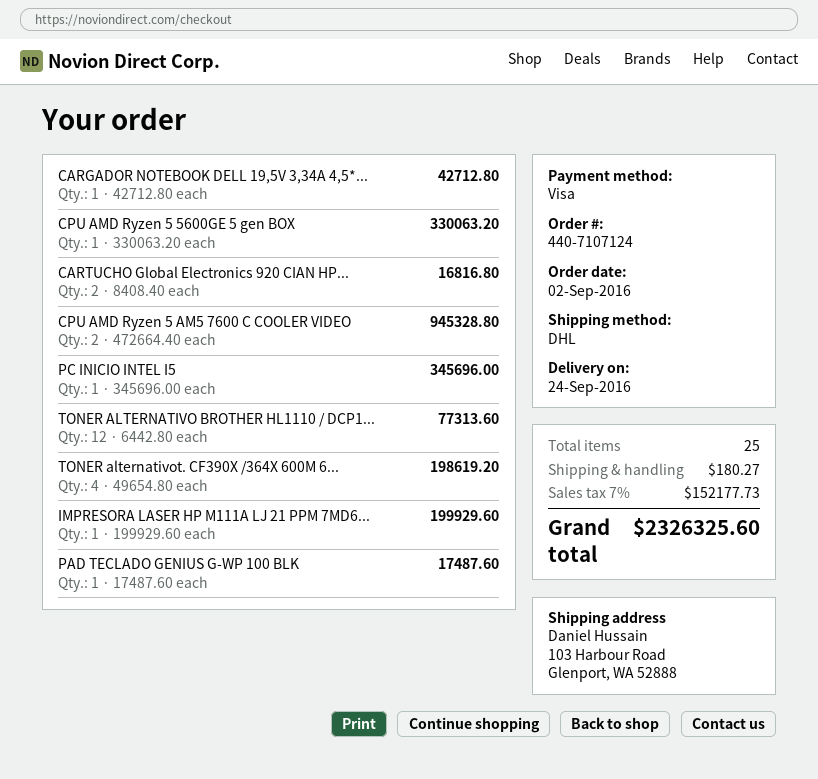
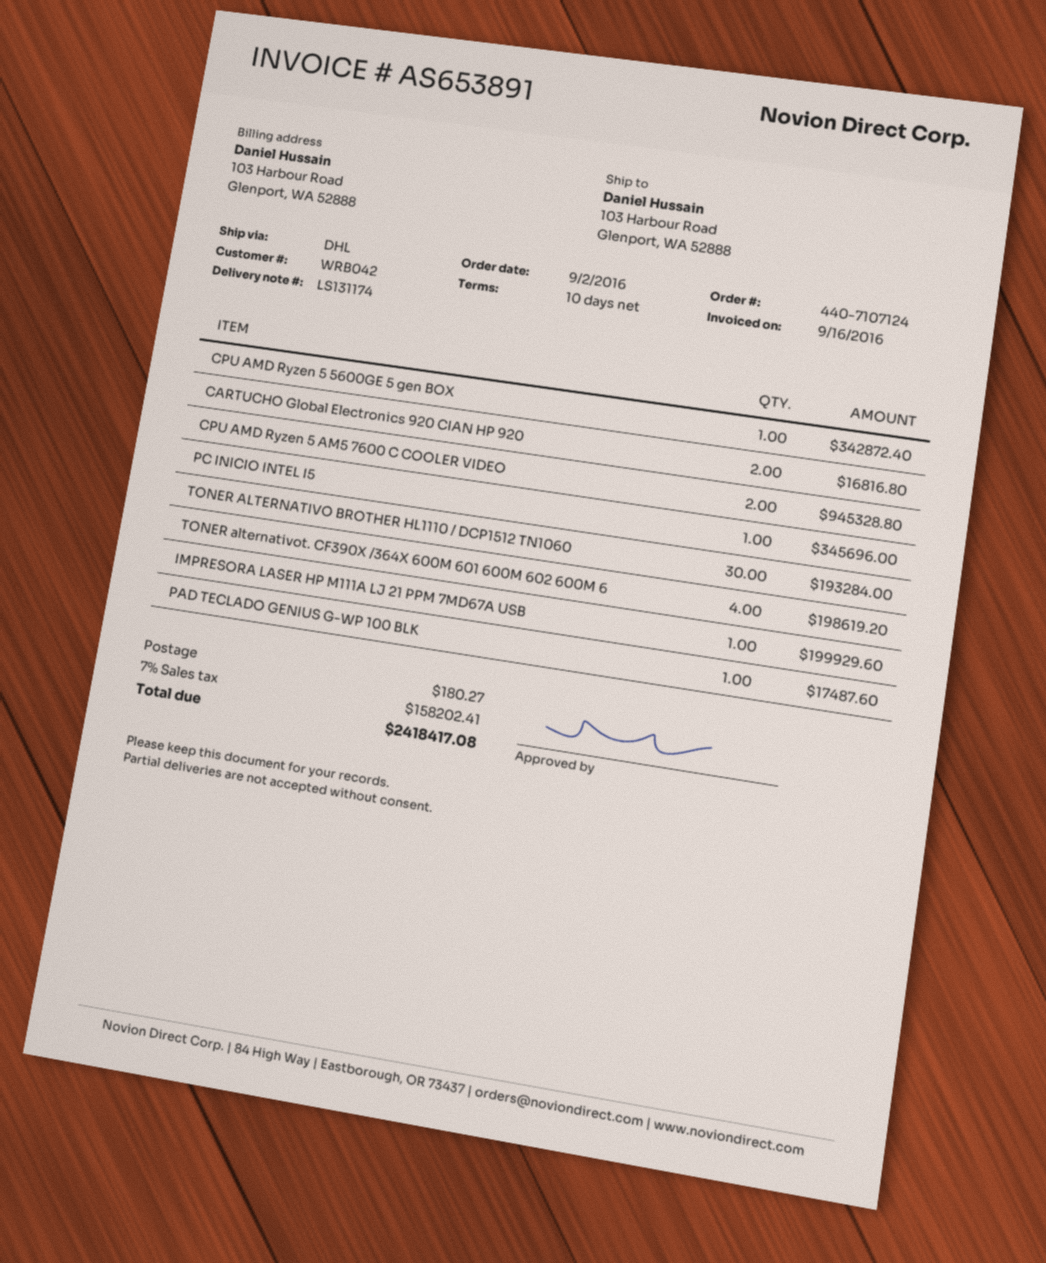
CARGADOR NOTEBOOK DELL 19,5V 3,34A 4,5*...: 1 for 42712.80 -> none
CPU AMD Ryzen 5 5600GE 5 gen BOX: 1 for 330063.20 -> 1 for 342872.40
TONER ALTERNATIVO BROTHER HL1110 / DCP1...: 12 for 77313.60 -> 30 for 193284.00
tax: 7% = 152177.73 -> 7% = 158202.41
total: 2326325.60 -> 2418417.08

